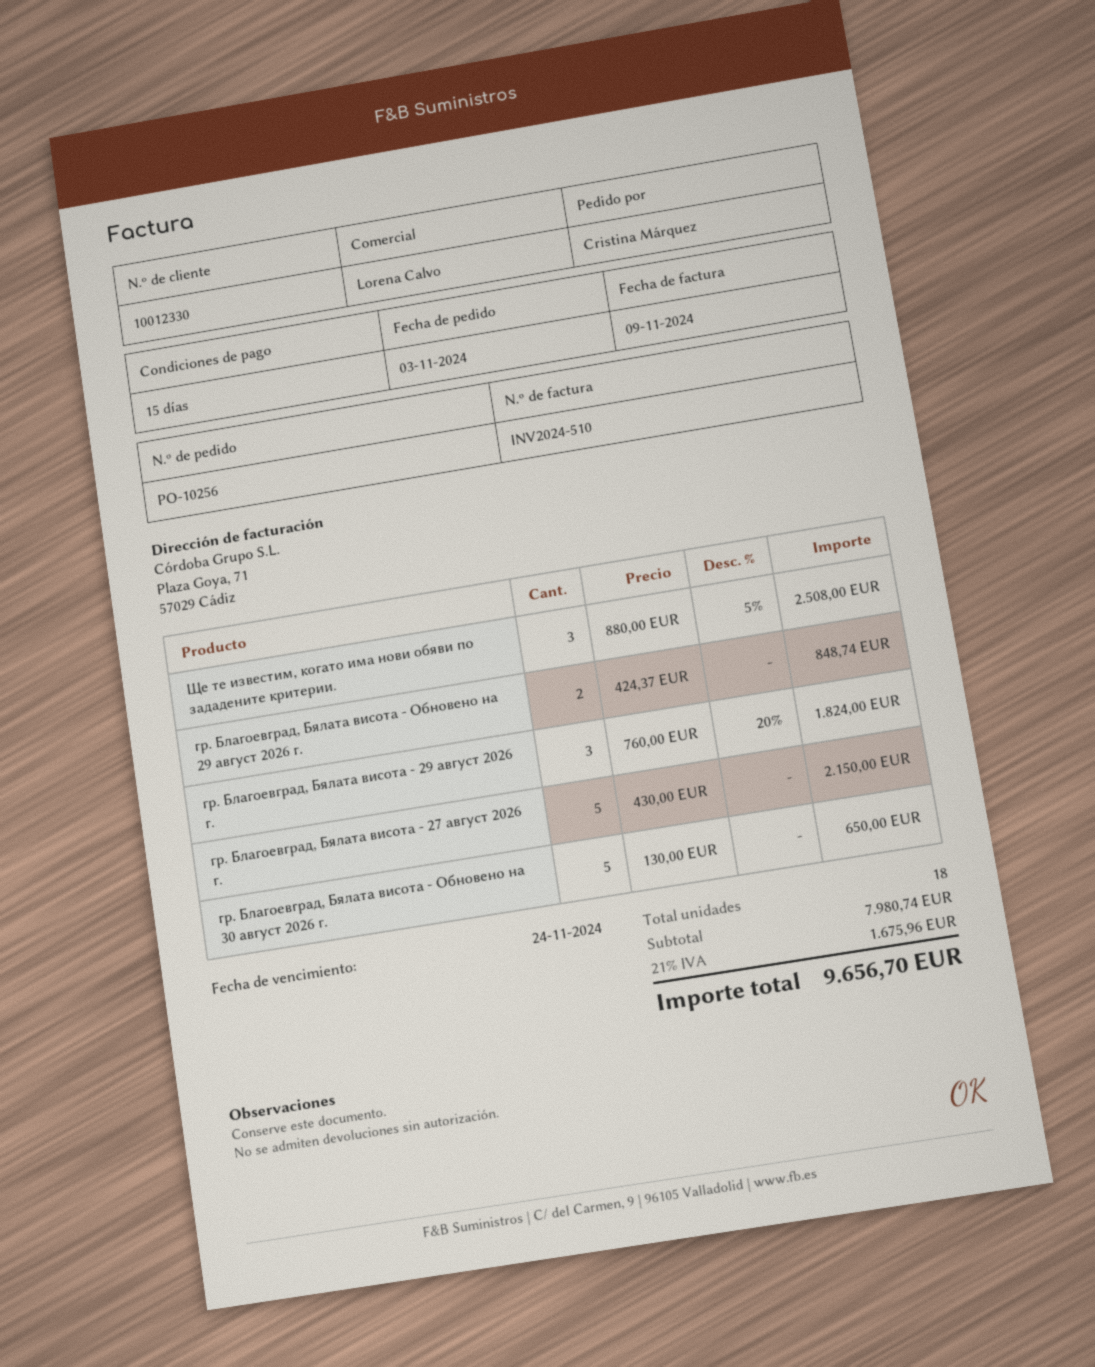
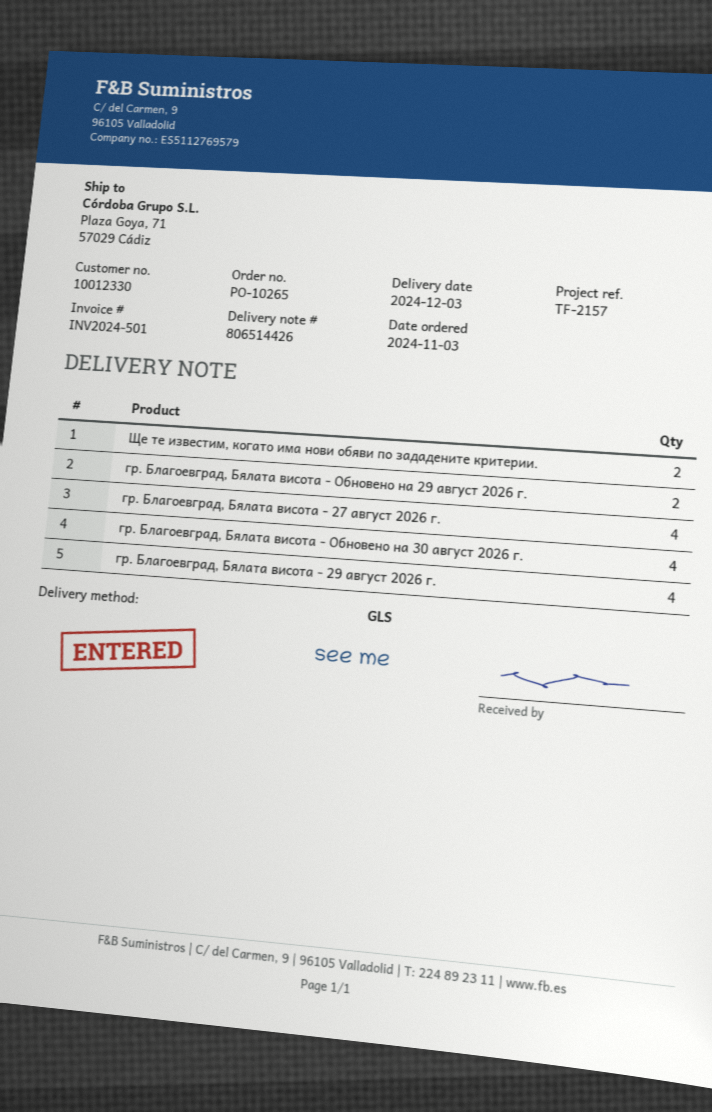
order number: PO-10256 -> PO-10265
invoice number: INV2024-510 -> INV2024-501
Ще те известим, когато има нови обяви по зададените критерии.: 3 -> 2
гр. Благоевград, Бялата висота - 29 август 2026 г.: 3 -> 4
гр. Благоевград, Бялата висота - 27 август 2026 г.: 5 -> 4
гр. Благоевград, Бялата висота - Обновено на 30 август 2026 г.: 5 -> 4

